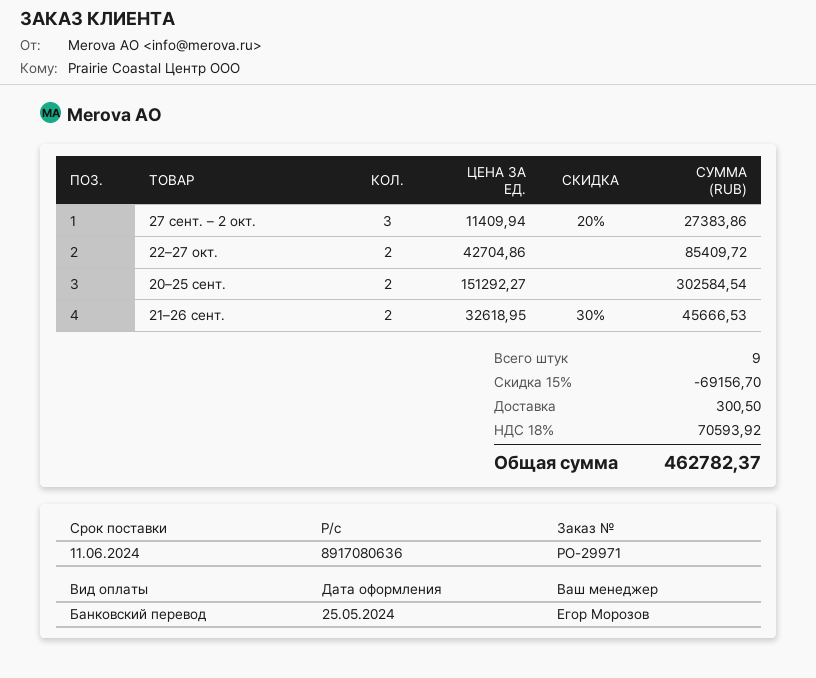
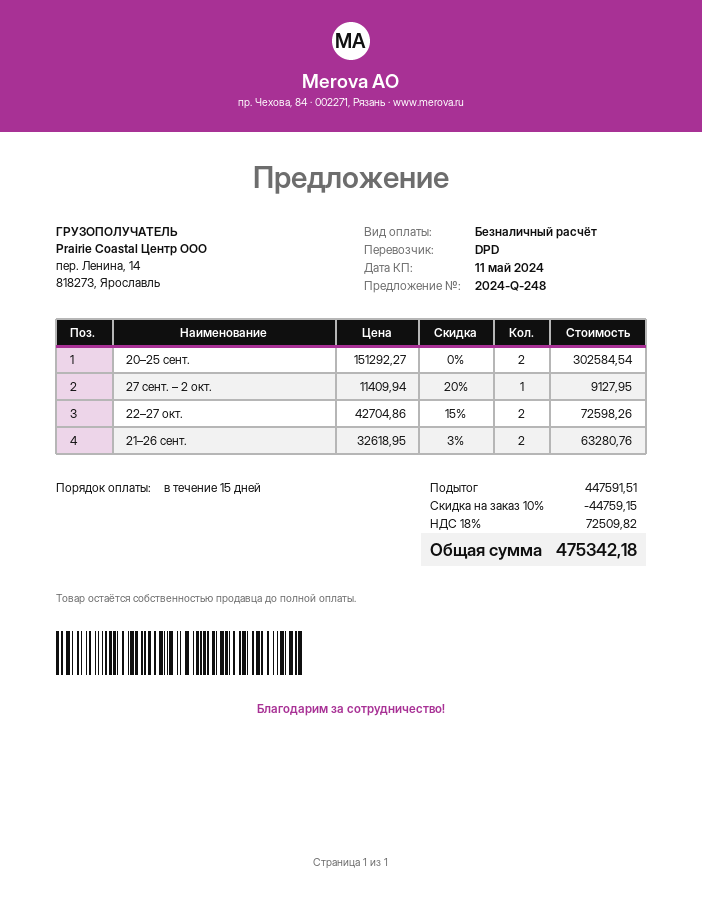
27 сент. – 2 окт.: 3 x 11409.94 - 20% = 27383.86 -> 1 x 11409.94 - 20% = 9127.95
22–27 окт.: 2 x 42704.86 = 85409.72 -> 2 x 42704.86 - 15% = 72598.26
21–26 сент.: 2 x 32618.95 - 30% = 45666.53 -> 2 x 32618.95 - 3% = 63280.76
discount: 15% = 69156.70 -> 10% = 44759.15
shipping: 300.50 -> none
tax: 18% = 70593.92 -> 18% = 72509.82
total: 462782.37 -> 475342.18

